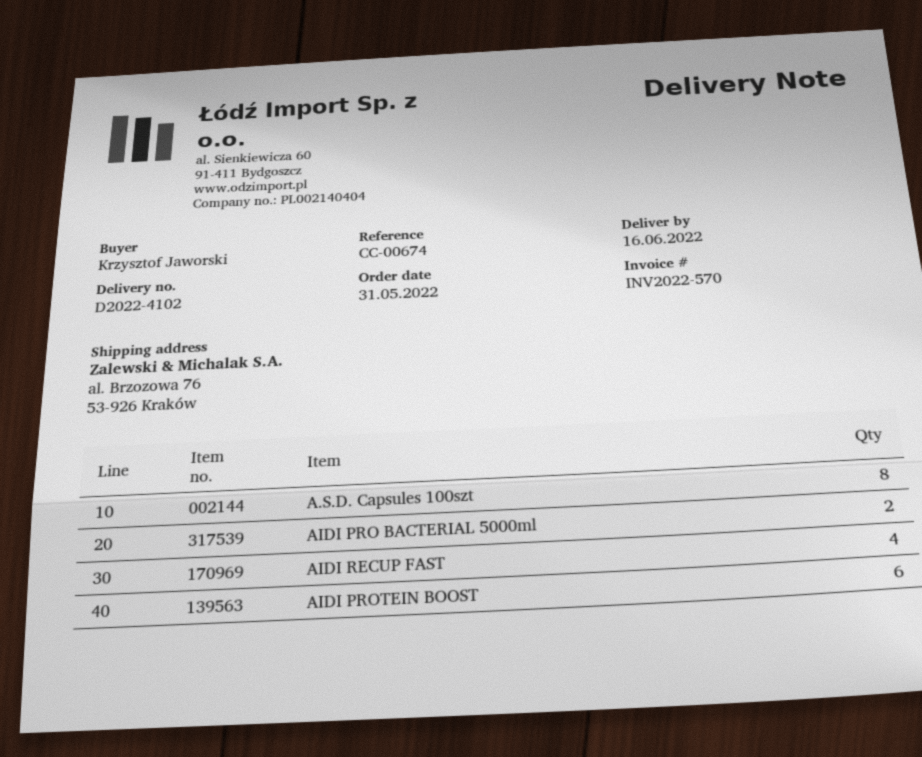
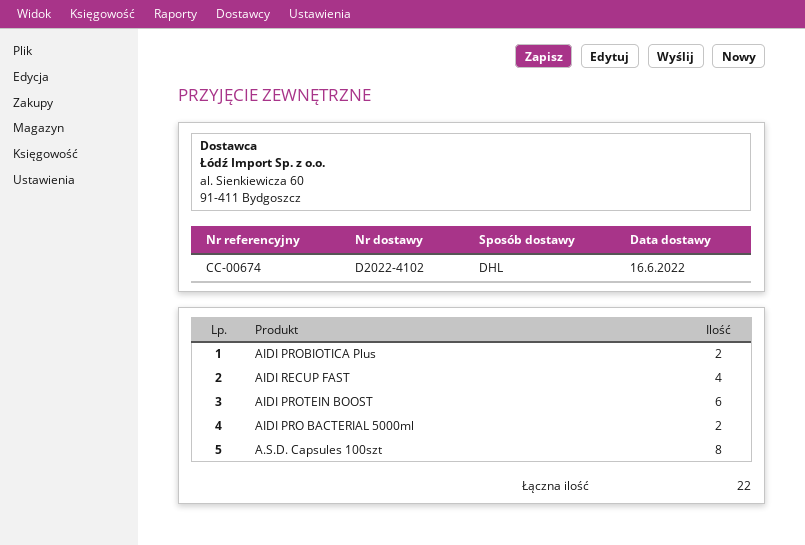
AIDI PROBIOTICA Plus: none -> 2

